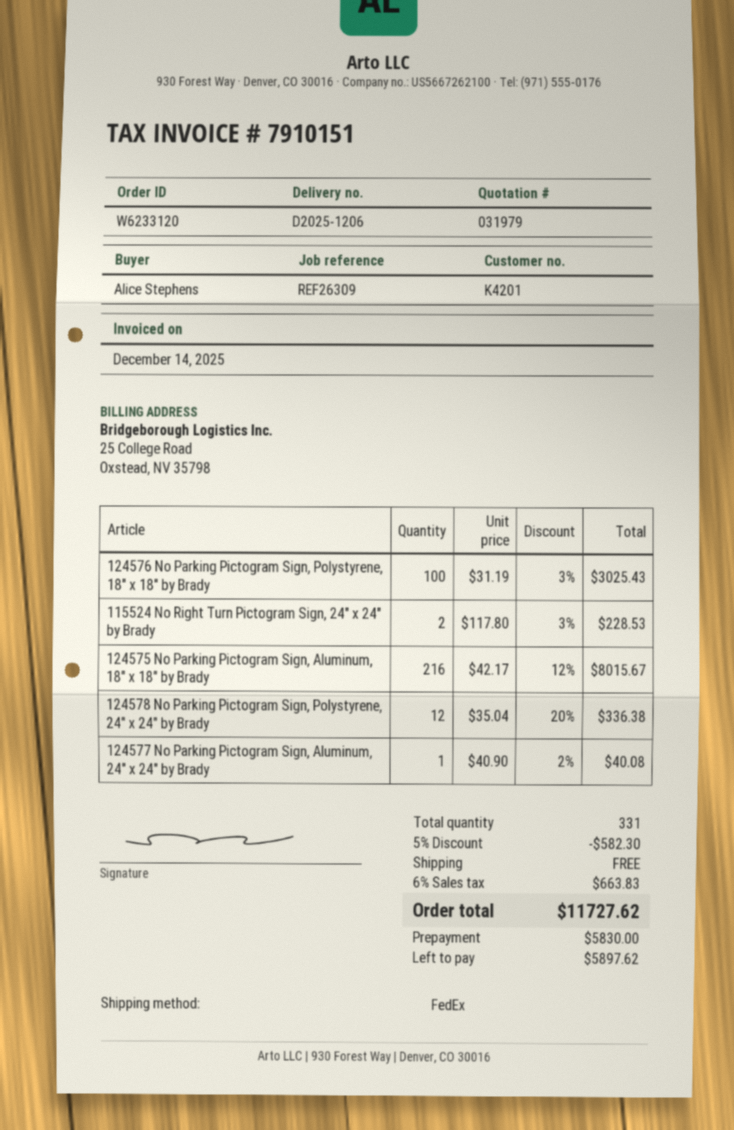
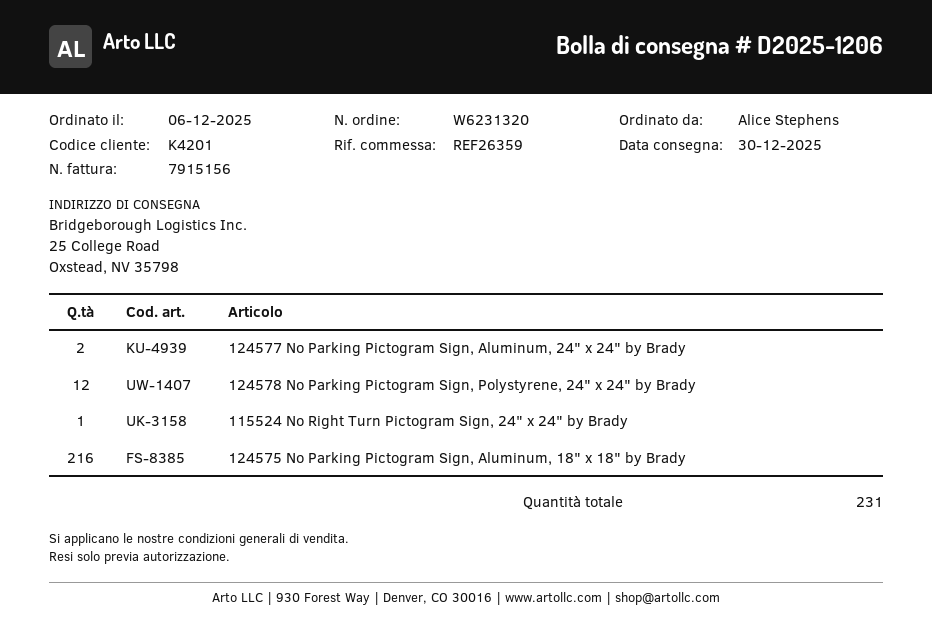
order number: W6233120 -> W6231320
invoice number: 7910151 -> 7915156
reference: REF26309 -> REF26359
124576 No Parking Pictogram Sign, Polystyrene, 18" x 18" by Brady: 100 -> none
115524 No Right Turn Pictogram Sign, 24" x 24" by Brady: 2 -> 1
124577 No Parking Pictogram Sign, Aluminum, 24" x 24" by Brady: 1 -> 2
total quantity: 331 -> 231

